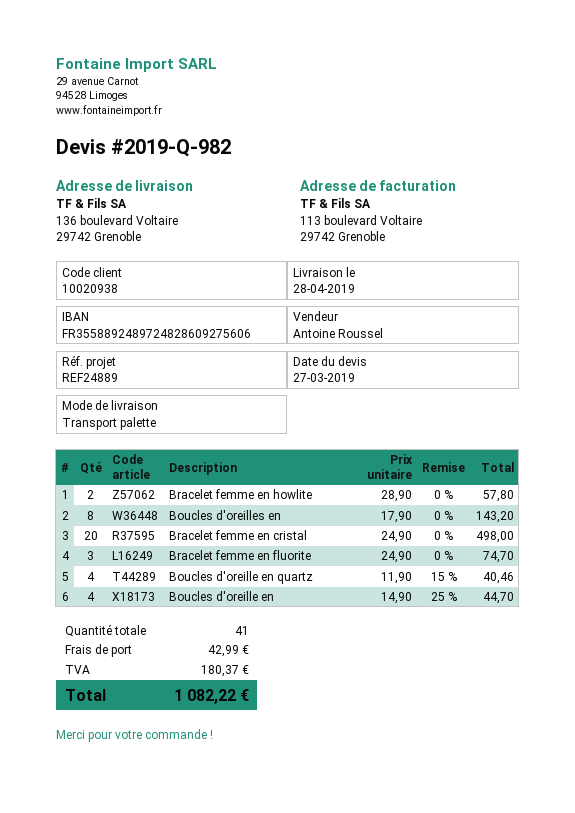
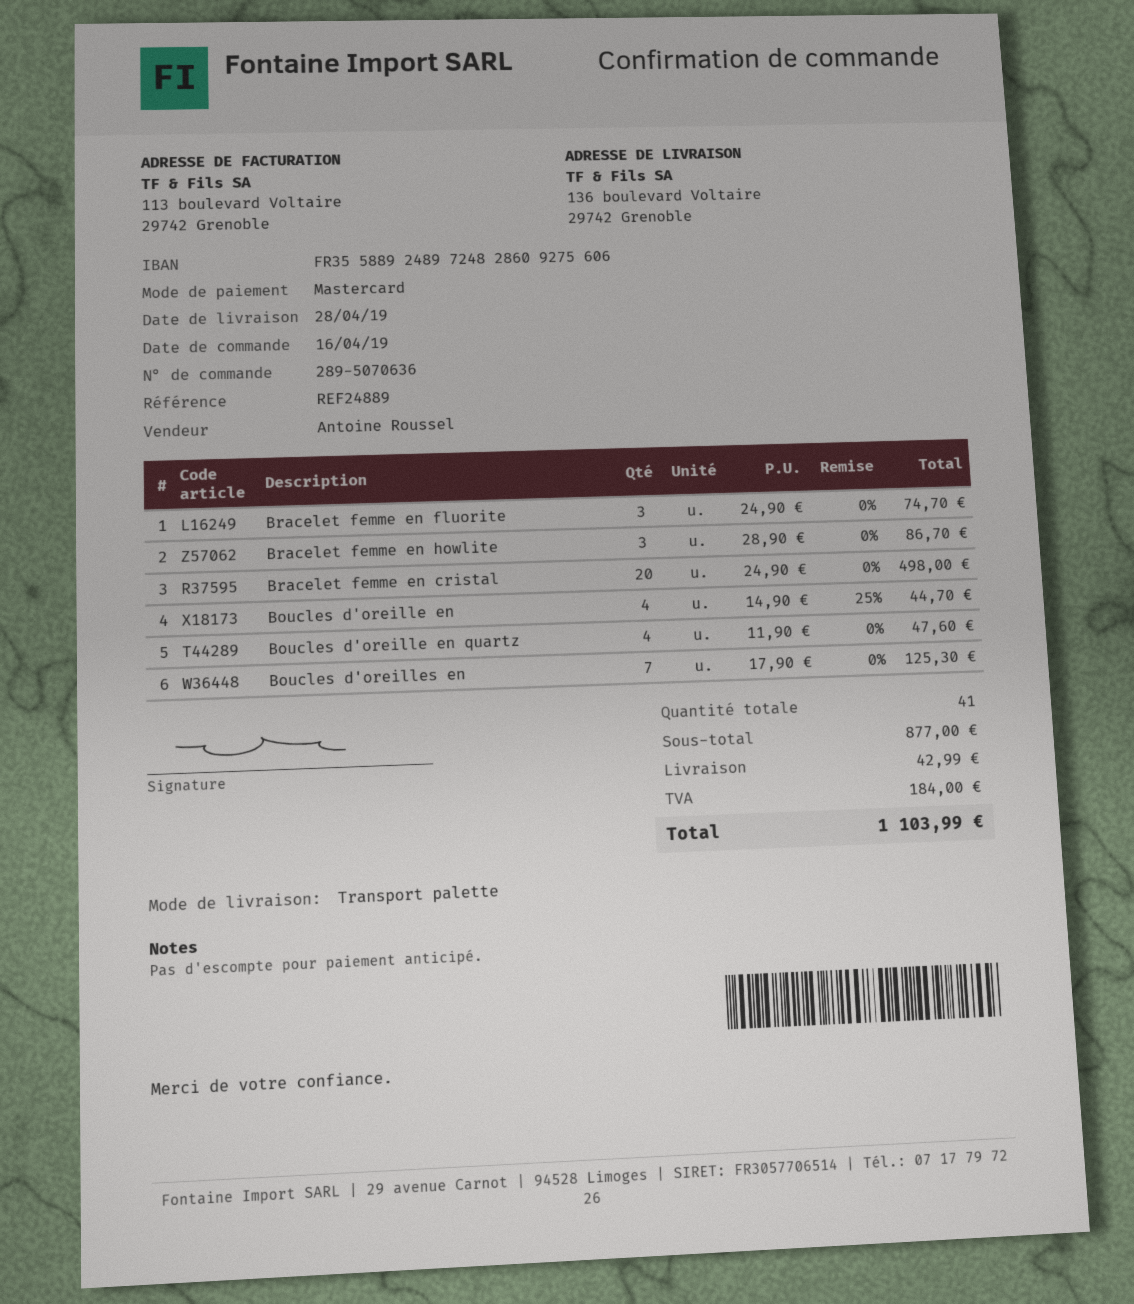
Bracelet femme en howlite: 2 x 28.90 = 57.80 -> 3 x 28.90 = 86.70
Boucles d'oreilles en: 8 x 17.90 = 143.20 -> 7 x 17.90 = 125.30
Boucles d'oreille en quartz: 4 x 11.90 - 15% = 40.46 -> 4 x 11.90 = 47.60
tax: 180.37 -> 184.00
total: 1082.22 -> 1103.99

